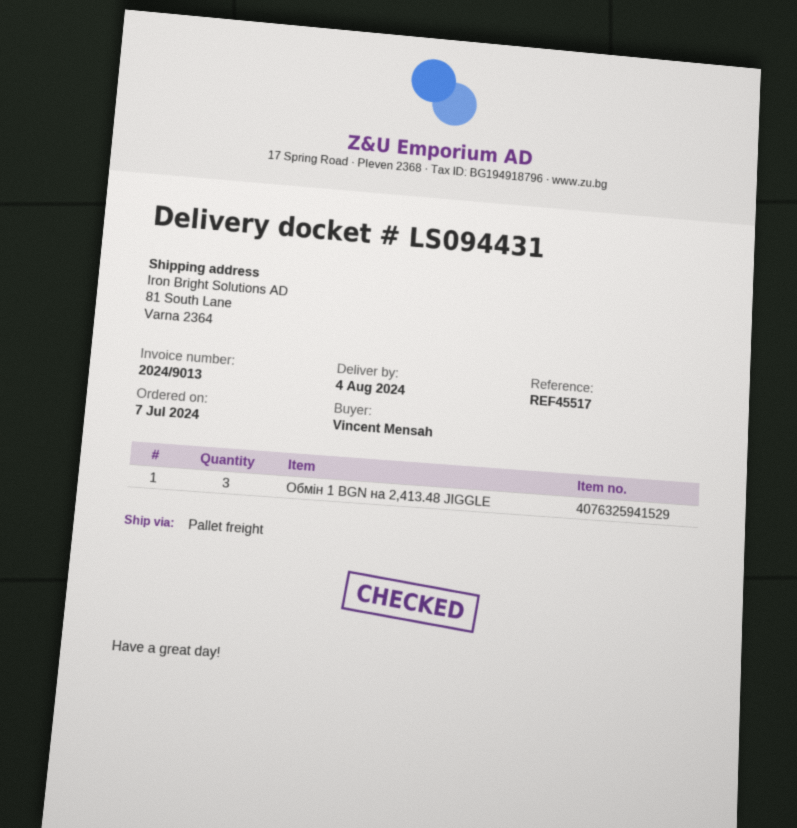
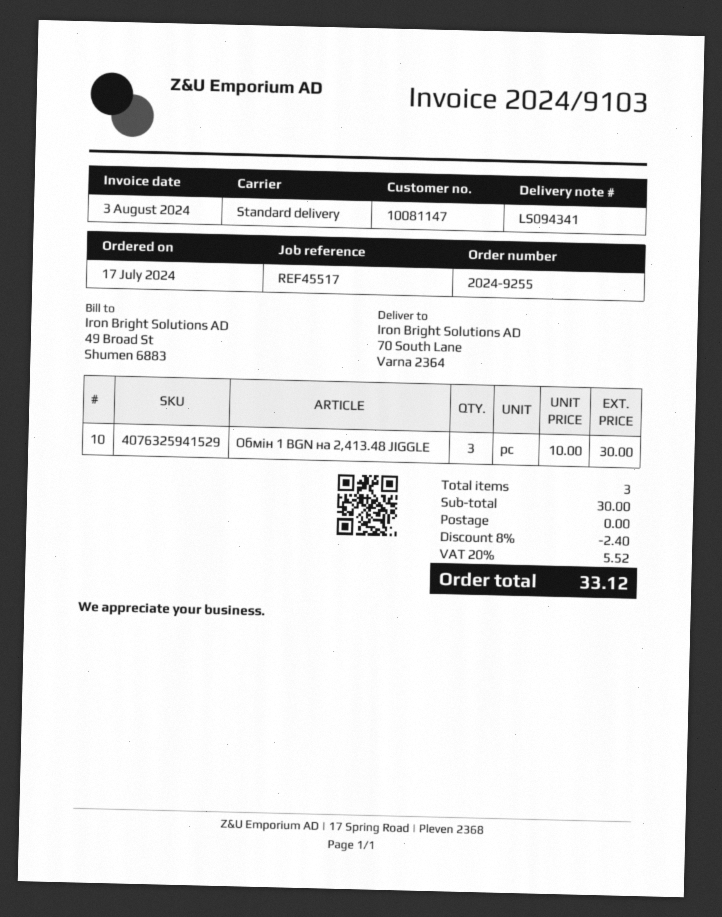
order date: 2024-07-07 -> 2024-07-17
delivery note number: LS094431 -> LS094341
invoice number: 2024/9013 -> 2024/9103
shipping method: pallet freight -> standard
ship to: 81 South Lane, Varna 2364 -> 70 South Lane, Varna 2364

